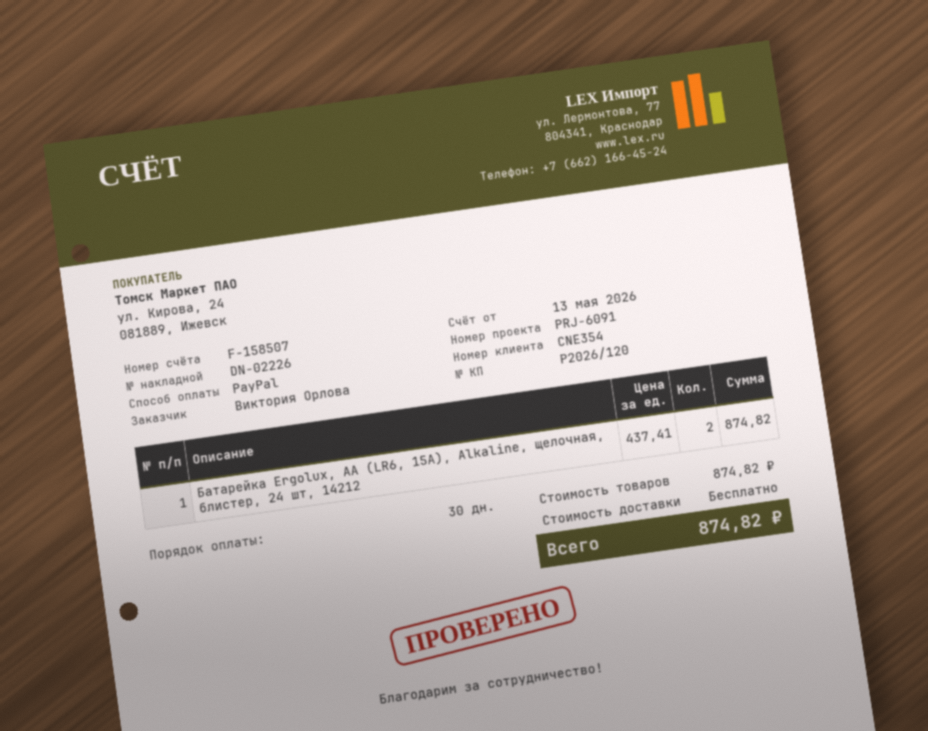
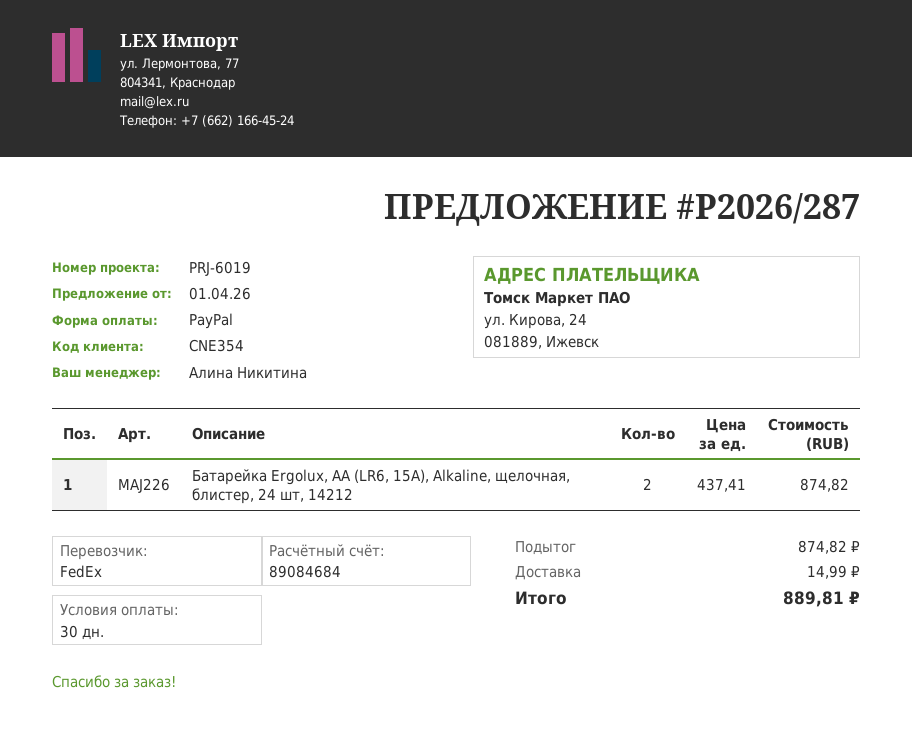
quote number: P2026/120 -> P2026/287
reference: PRJ-6091 -> PRJ-6019
shipping: 0.00 -> 14.99
total: 874.82 -> 889.81

